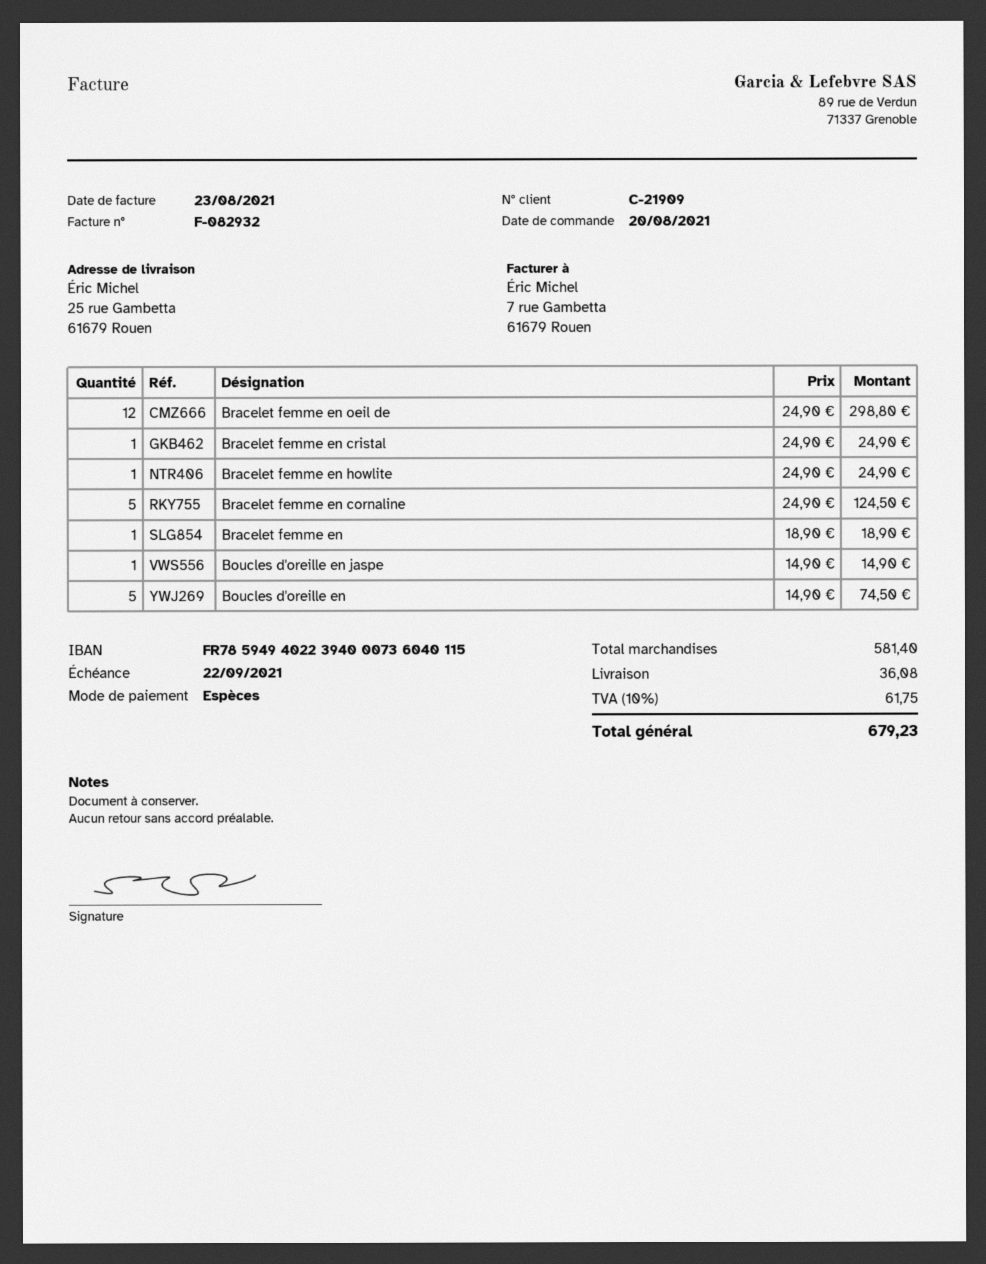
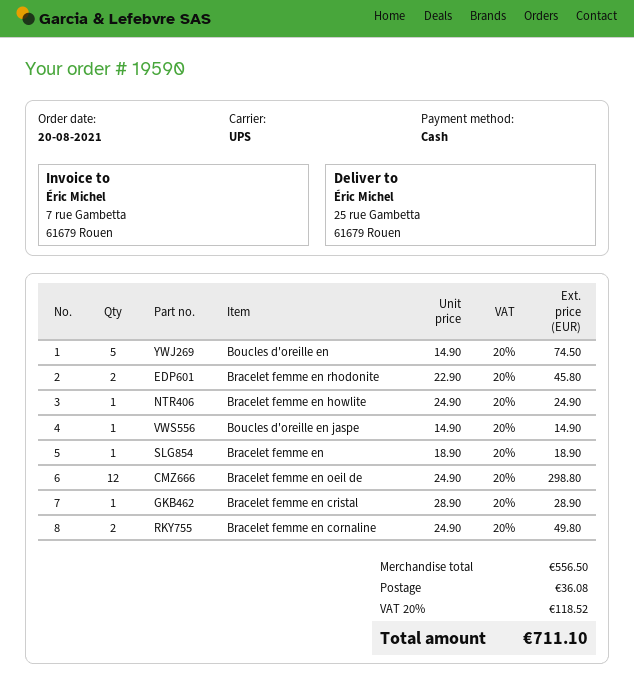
Bracelet femme en cristal: 1 x 24.90 = 24.90 -> 1 x 28.90 = 28.90
Bracelet femme en cornaline: 5 x 24.90 = 124.50 -> 2 x 24.90 = 49.80
Bracelet femme en rhodonite: none -> 2 x 22.90 = 45.80
subtotal: 581.40 -> 556.50
tax: 10% = 61.75 -> 20% = 118.52
total: 679.23 -> 711.10

